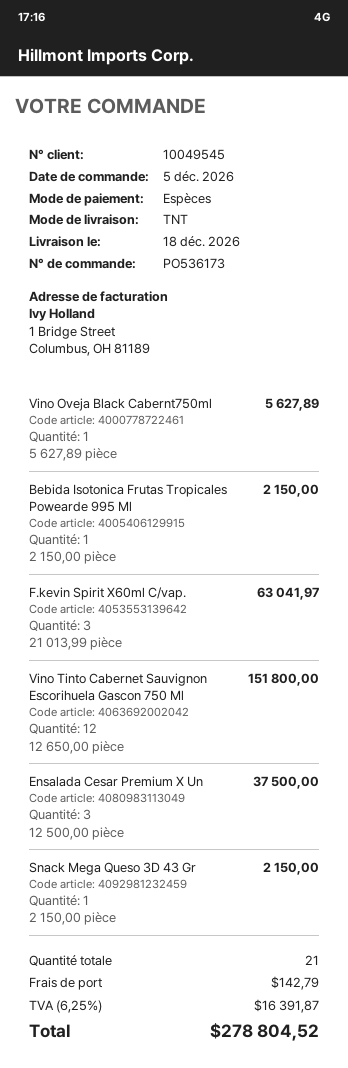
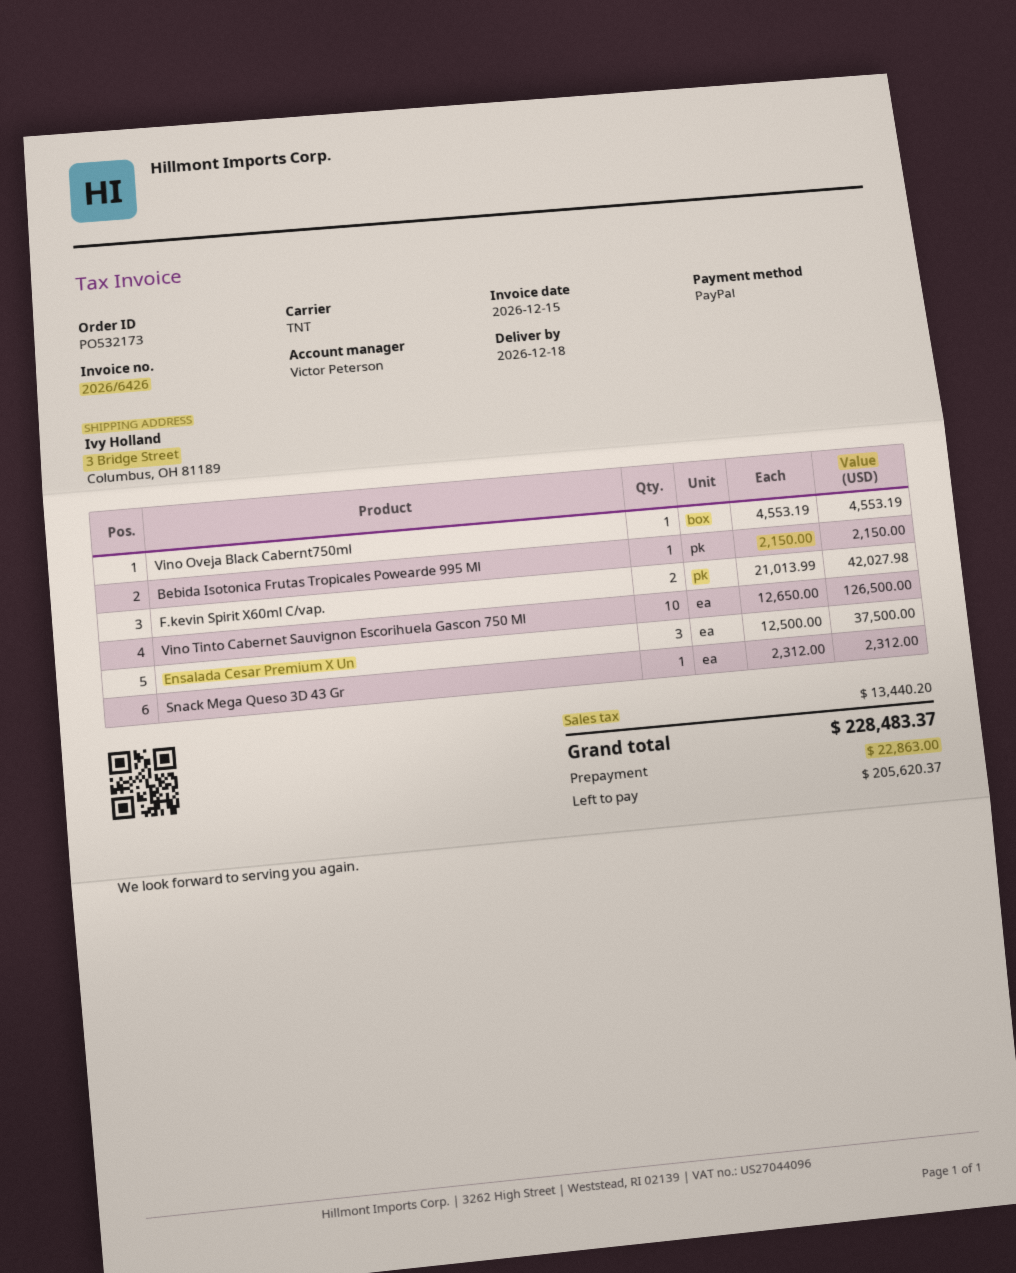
order number: PO536173 -> PO532173
payment method: cash -> PayPal
Vino Oveja Black Cabernt750ml: 1 x 5627.89 = 5627.89 -> 1 x 4553.19 = 4553.19
F.kevin Spirit X60ml C/vap.: 3 x 21013.99 = 63041.97 -> 2 x 21013.99 = 42027.98
Vino Tinto Cabernet Sauvignon Escorihuela Gascon 750 Ml: 12 x 12650.00 = 151800.00 -> 10 x 12650.00 = 126500.00
Snack Mega Queso 3D 43 Gr: 1 x 2150.00 = 2150.00 -> 1 x 2312.00 = 2312.00
shipping: 142.79 -> none
tax: 16391.87 -> 13440.20
total: 278804.52 -> 228483.37

